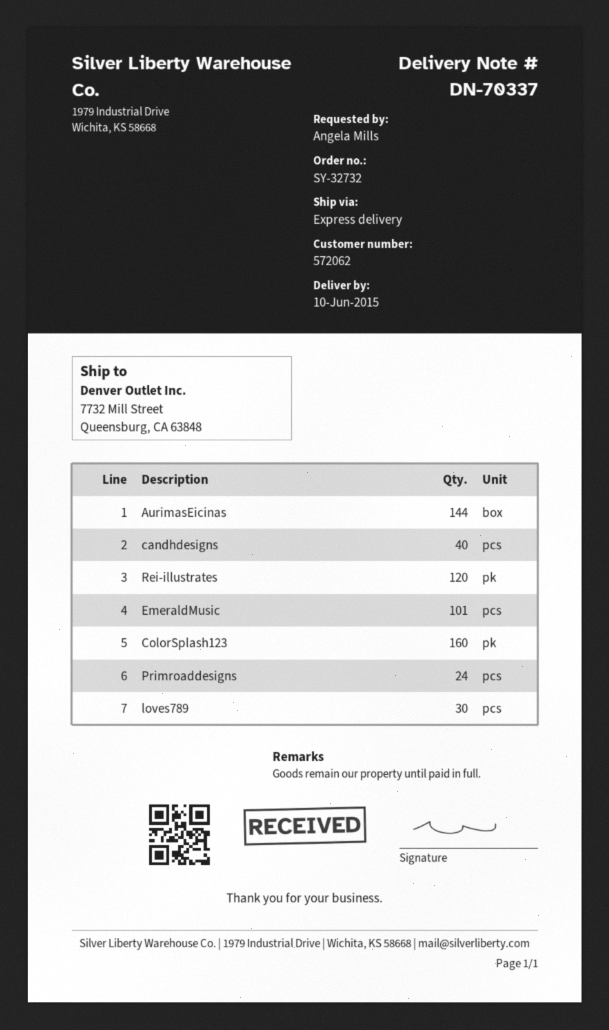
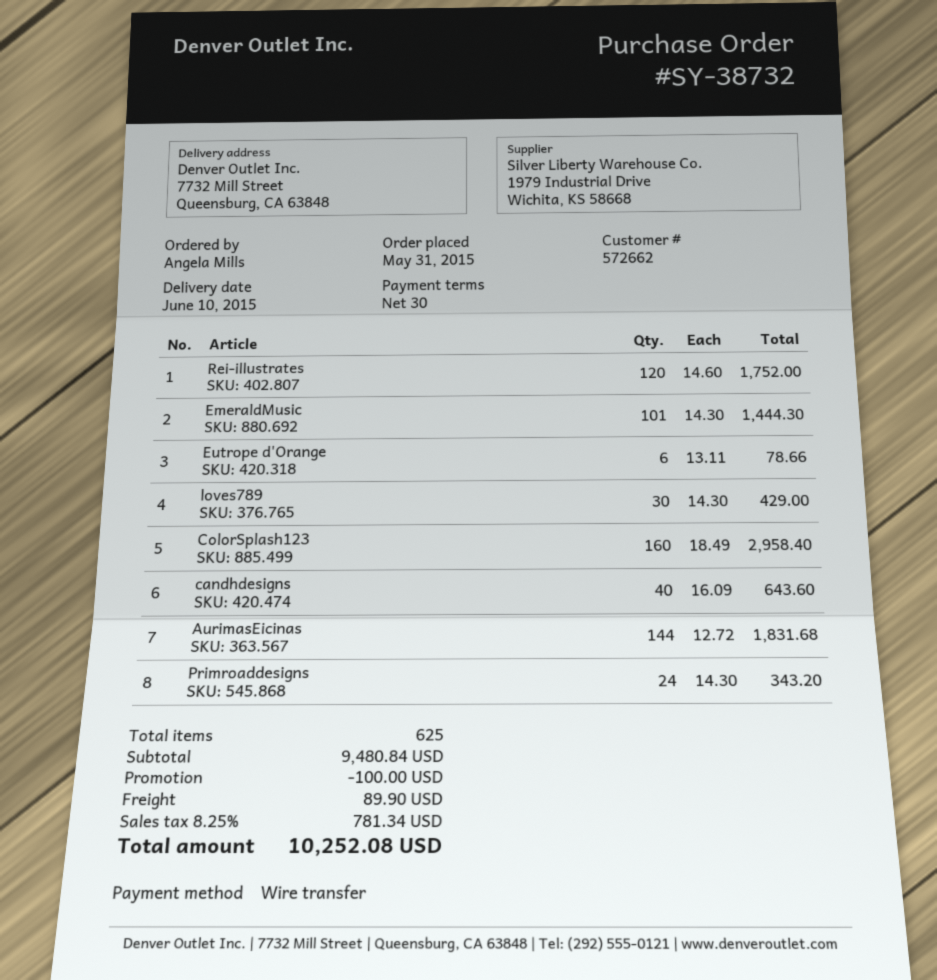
order number: SY-32732 -> SY-38732
customer number: 572062 -> 572662
Eutrope d'Orange: none -> 6

